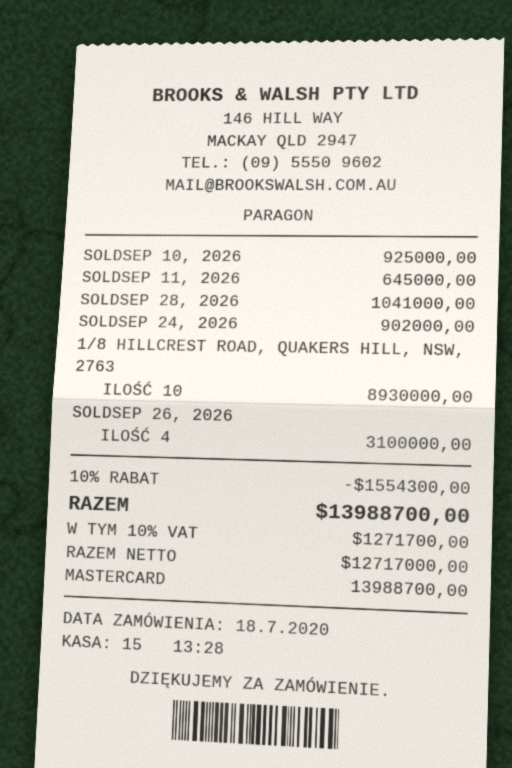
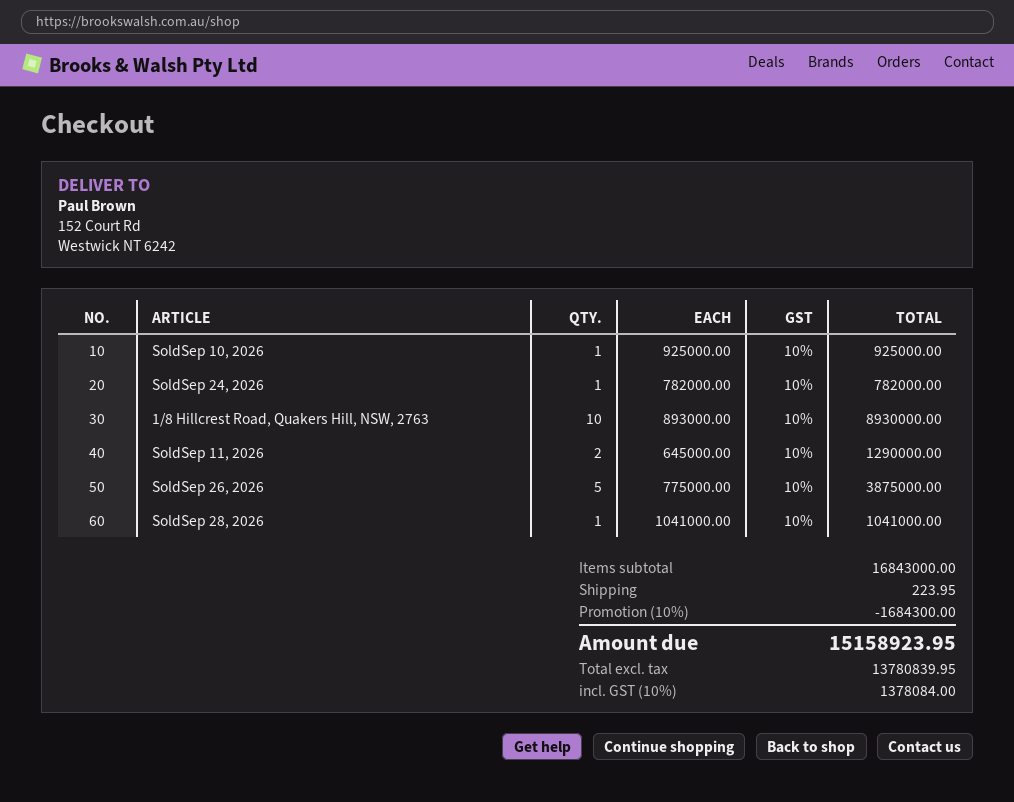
SOLDSEP 11, 2026: 1 for 645000.00 -> 2 for 1290000.00
SOLDSEP 24, 2026: 1 for 902000.00 -> 1 for 782000.00
SOLDSEP 26, 2026: 4 for 3100000.00 -> 5 for 3875000.00
discount: 10% = 1554300.00 -> 10% = 1684300.00
shipping: none -> 223.95
net: 12717000.00 -> 13780839.95
tax: 10% = 1271700.00 -> 10% = 1378084.00
total: 13988700.00 -> 15158923.95

